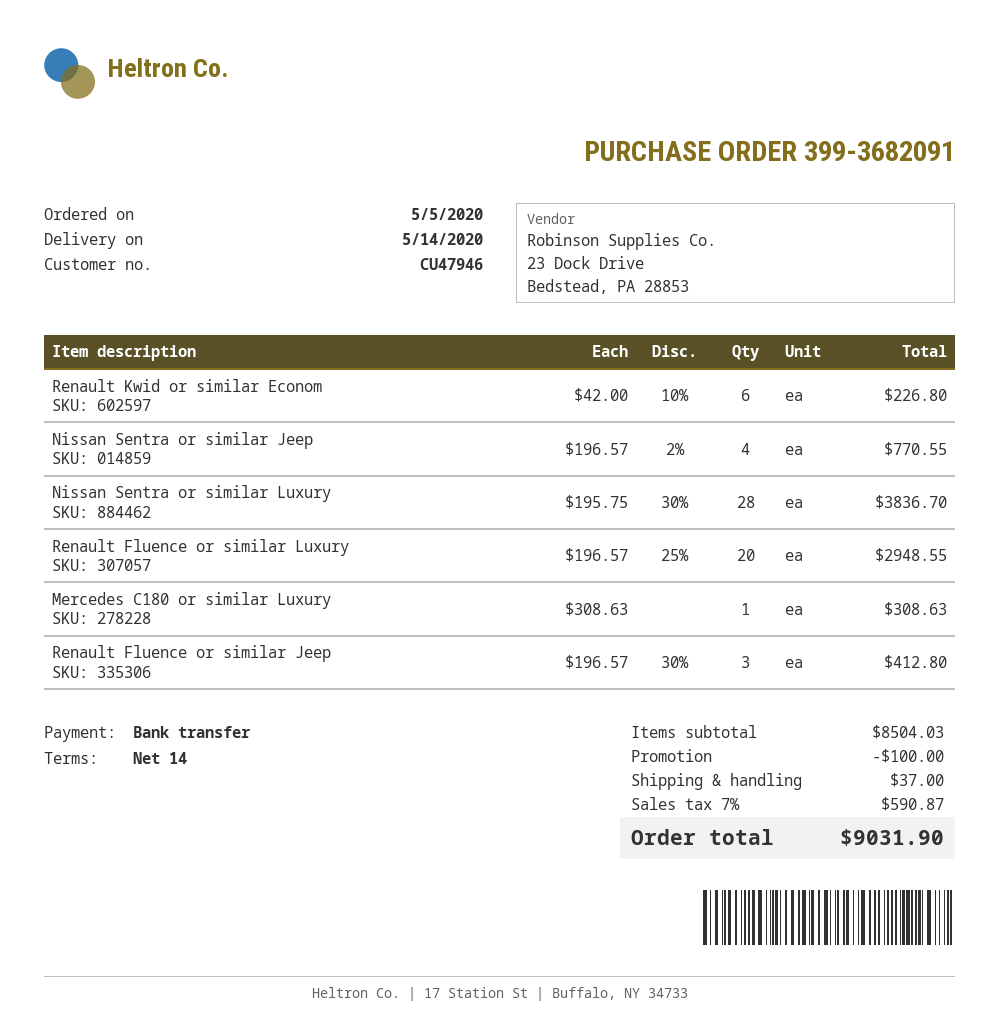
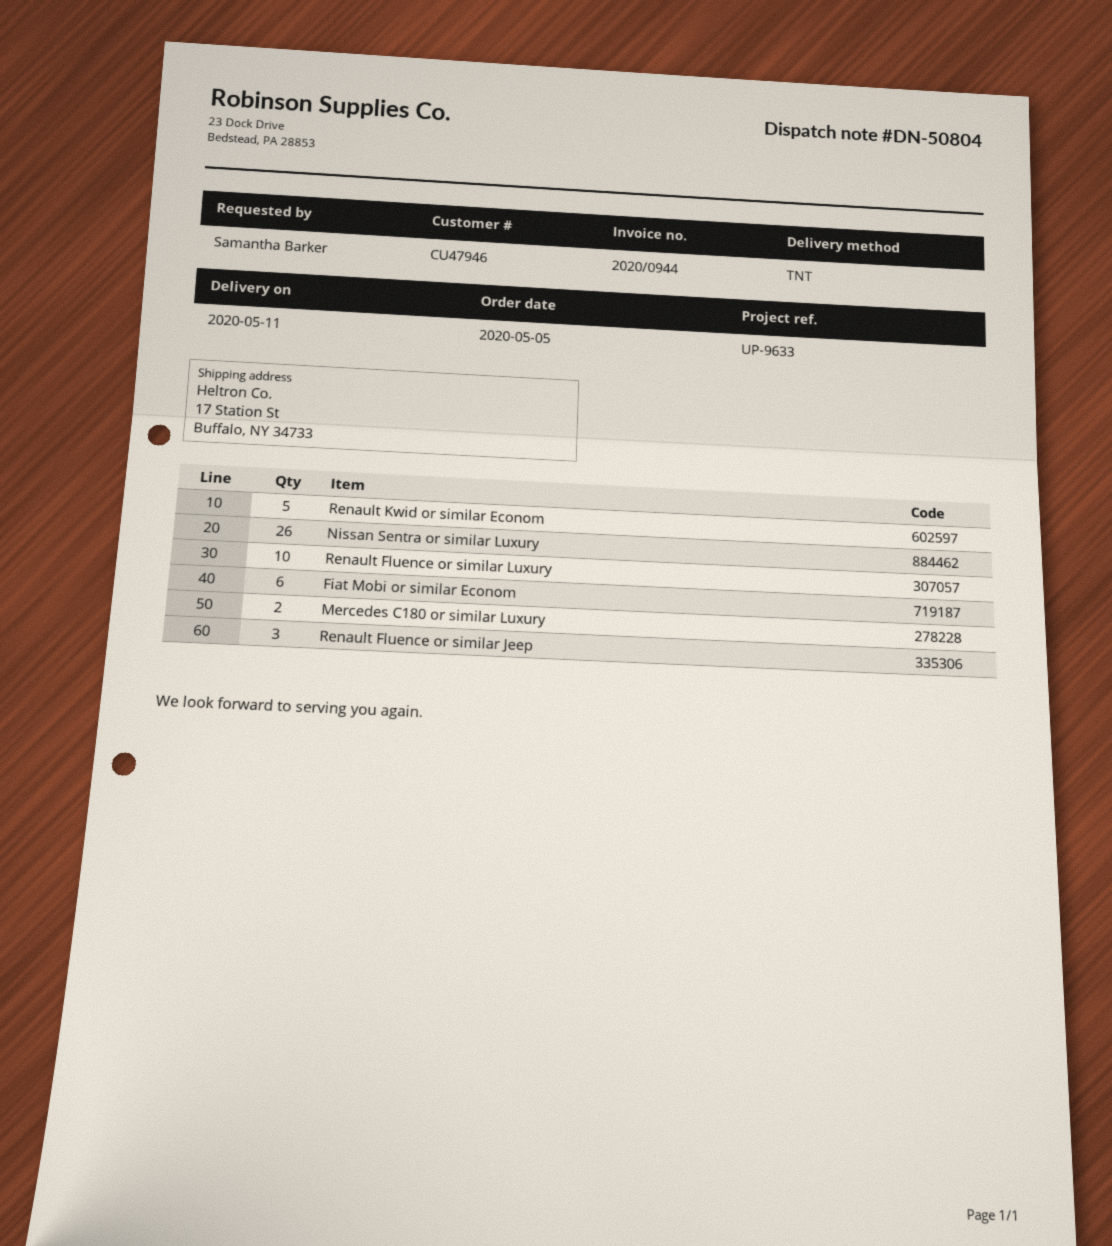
delivery date: 2020-05-14 -> 2020-05-11
Renault Kwid or similar Econom: 6 -> 5
Nissan Sentra or similar Jeep: 4 -> none
Nissan Sentra or similar Luxury: 28 -> 26
Renault Fluence or similar Luxury: 20 -> 10
Mercedes C180 or similar Luxury: 1 -> 2
Fiat Mobi or similar Econom: none -> 6

